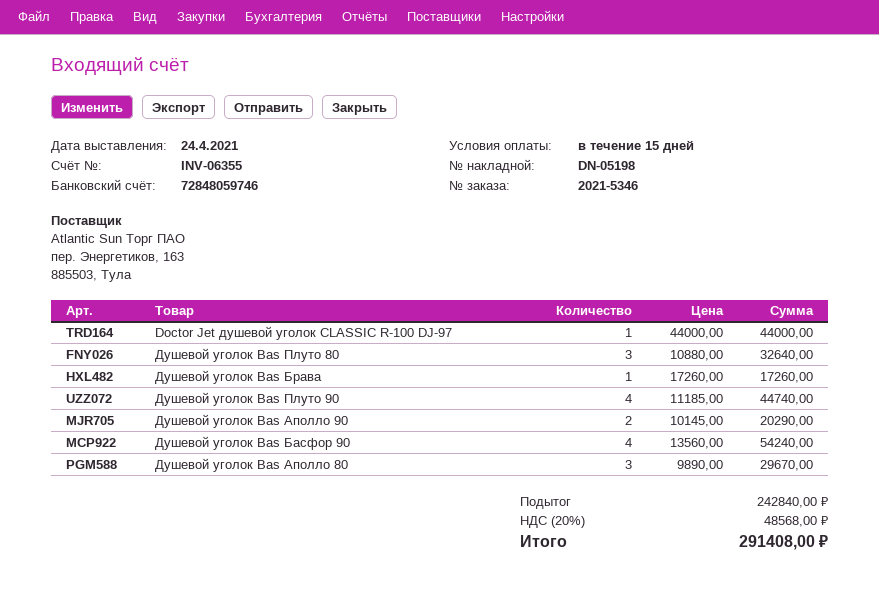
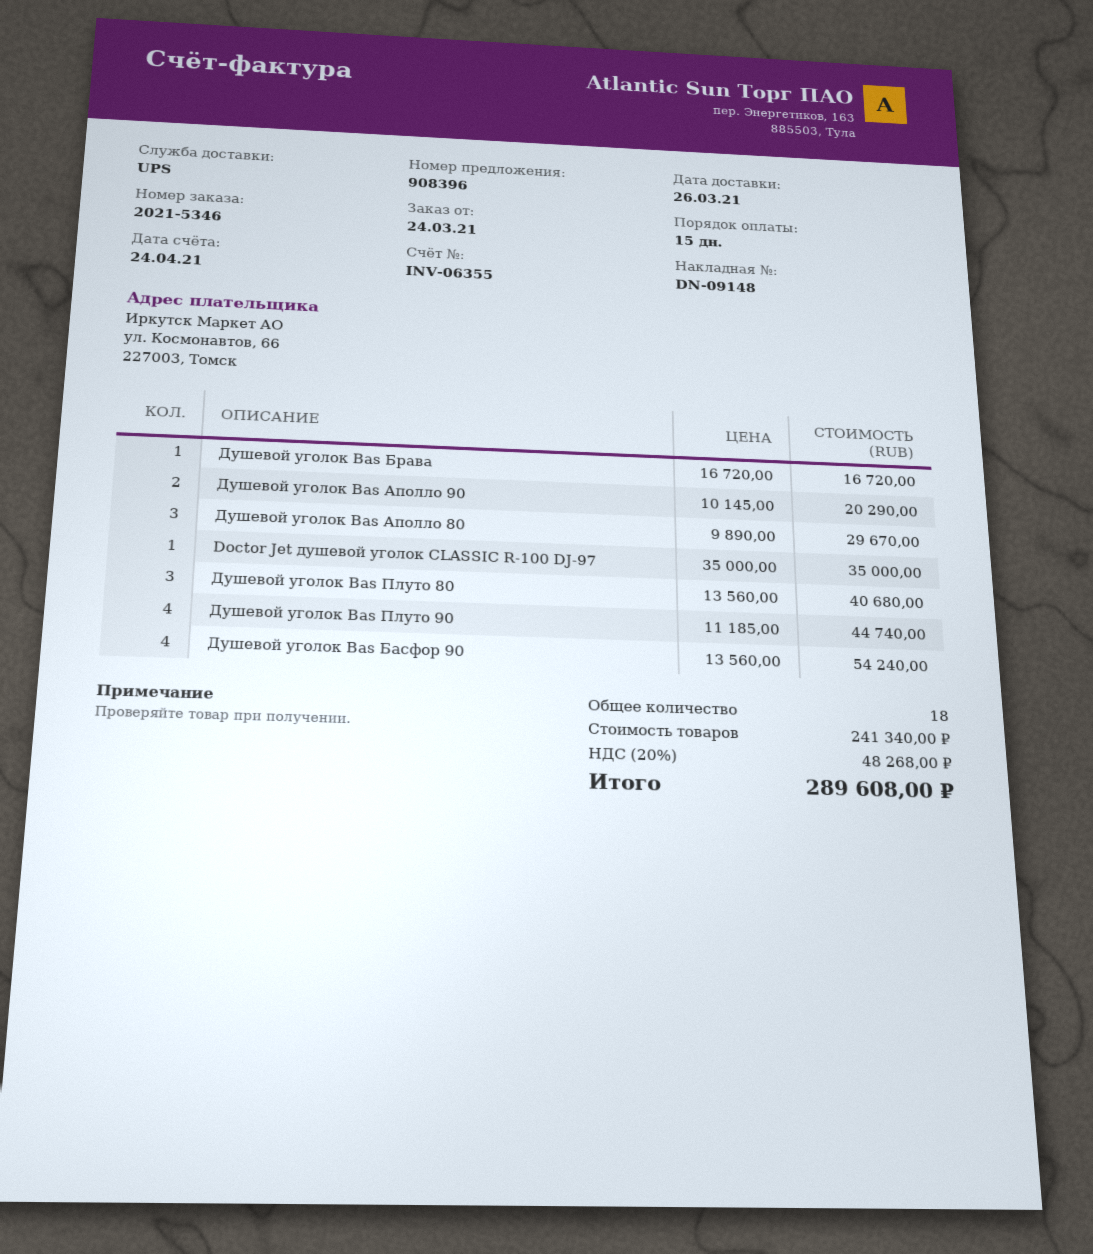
delivery note number: DN-05198 -> DN-09148
Doctor Jet душевой уголок CLASSIC R-100 DJ-97: 1 x 44000.00 = 44000.00 -> 1 x 35000.00 = 35000.00
Душевой уголок Bas Плуто 80: 3 x 10880.00 = 32640.00 -> 3 x 13560.00 = 40680.00
Душевой уголок Bas Брава: 1 x 17260.00 = 17260.00 -> 1 x 16720.00 = 16720.00
subtotal: 242840.00 -> 241340.00
tax: 20% = 48568.00 -> 20% = 48268.00
total: 291408.00 -> 289608.00

